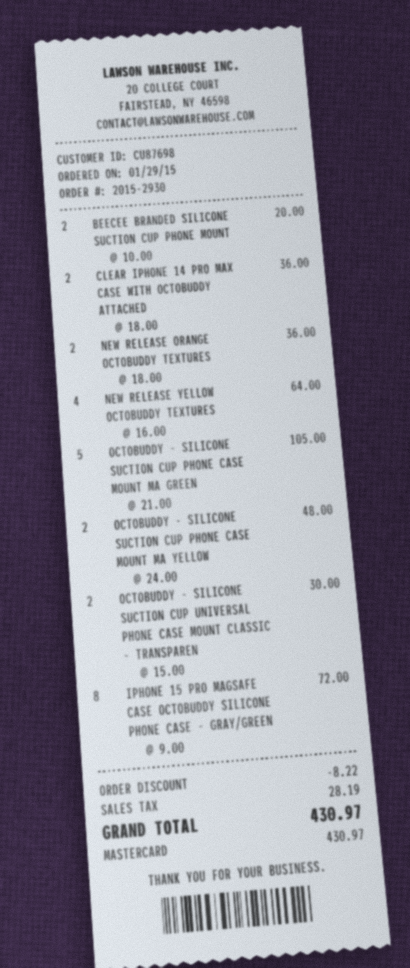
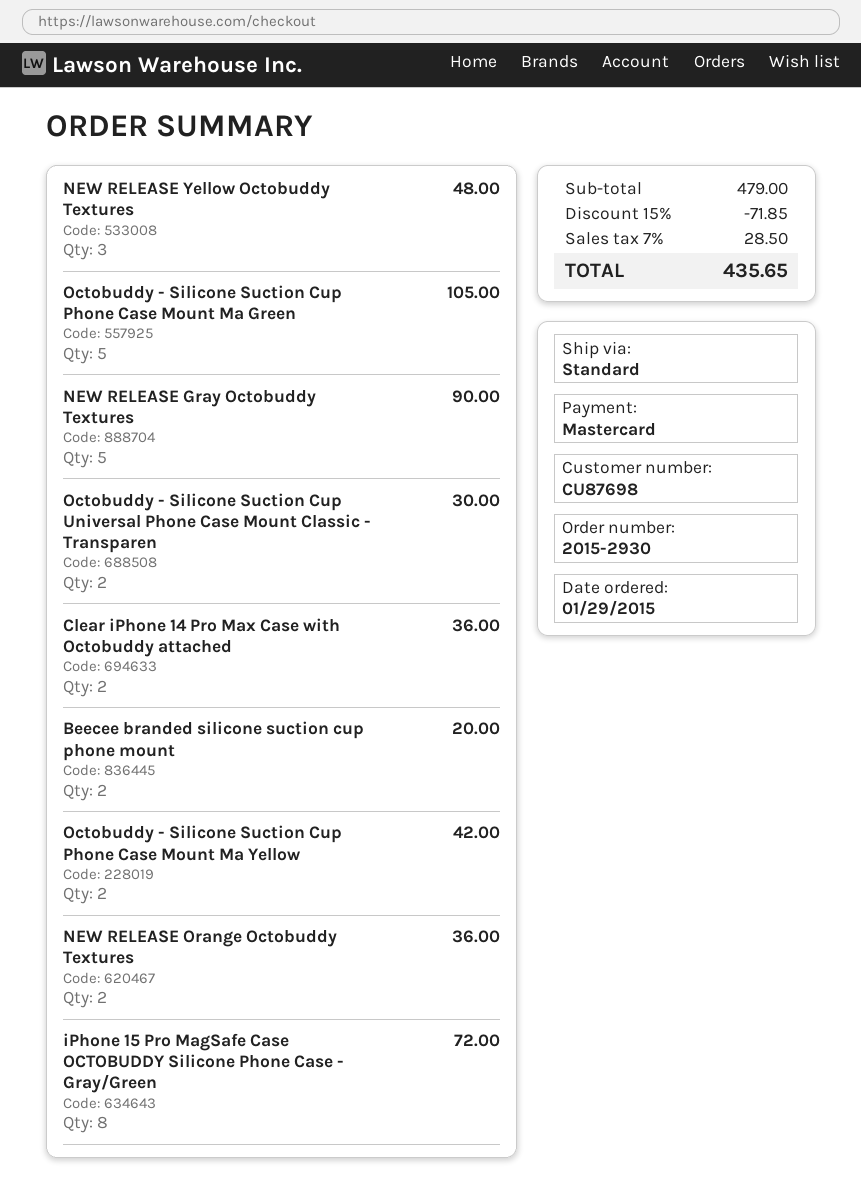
NEW RELEASE YELLOW OCTOBUDDY TEXTURES: 4 for 64.00 -> 3 for 48.00
OCTOBUDDY - SILICONE SUCTION CUP PHONE CASE MOUNT MA YELLOW: 2 for 48.00 -> 2 for 42.00
NEW RELEASE Gray Octobuddy Textures: none -> 5 for 90.00
discount: 8.22 -> 71.85
tax: 28.19 -> 28.50
total: 430.97 -> 435.65

